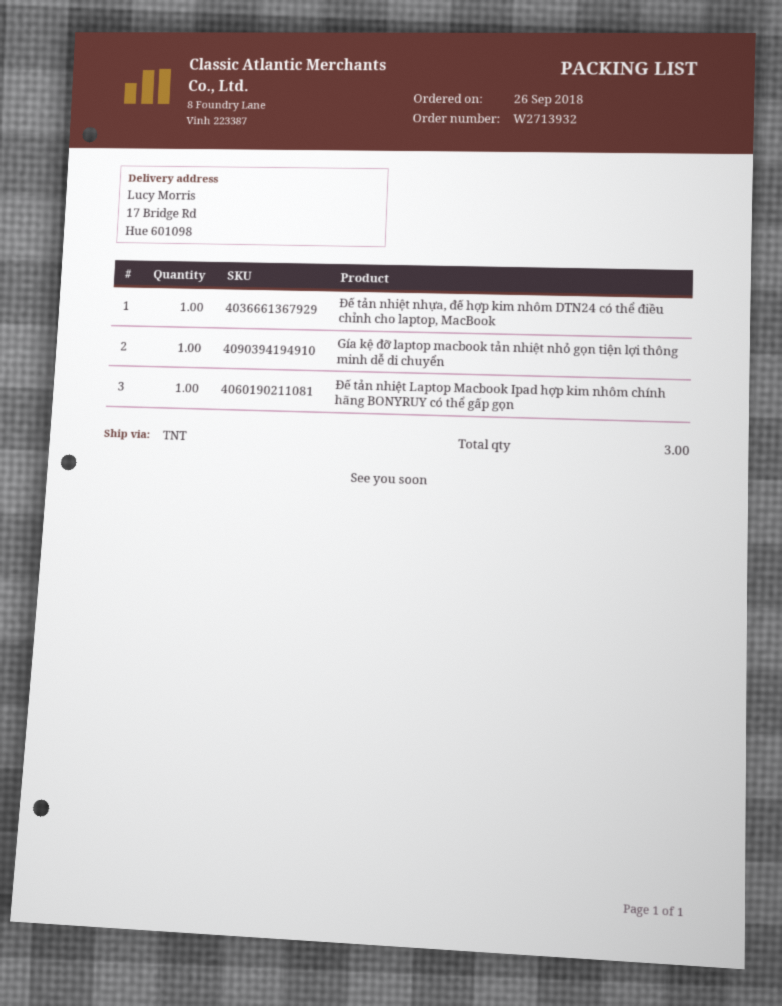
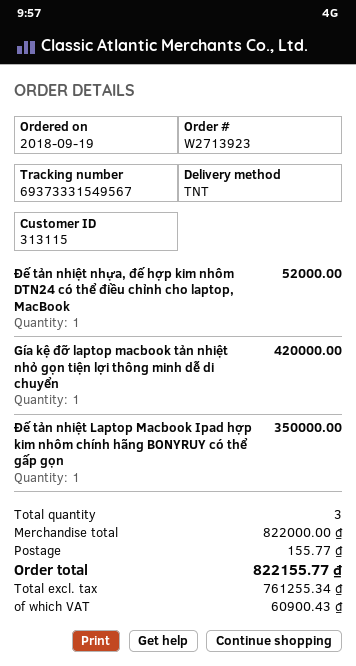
order number: W2713932 -> W2713923
order date: 2018-09-26 -> 2018-09-19

